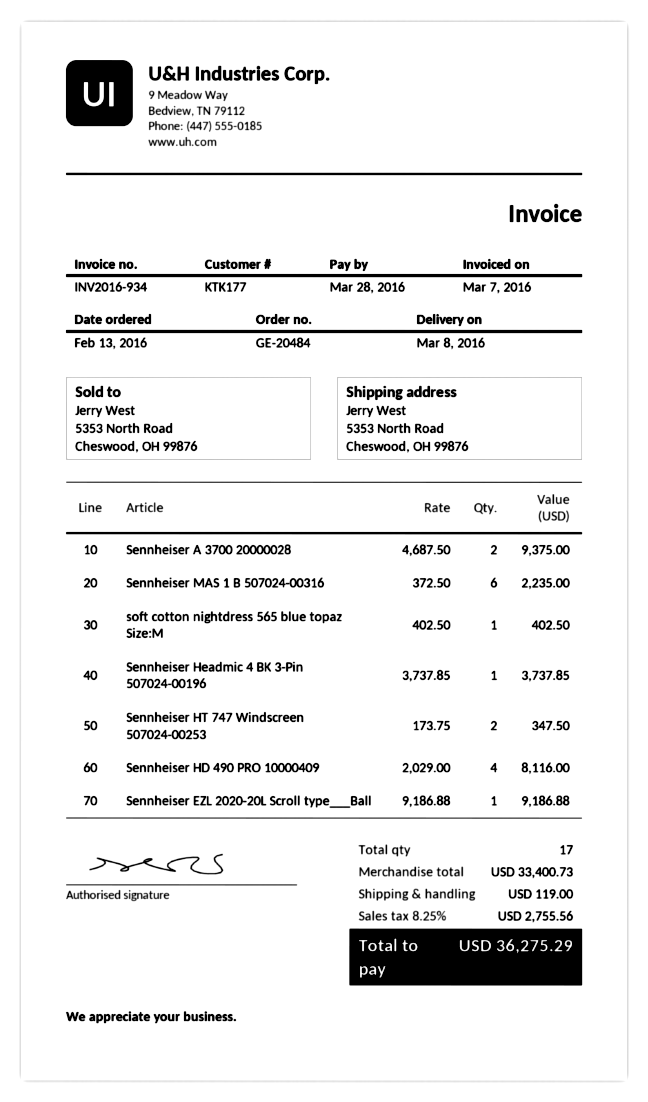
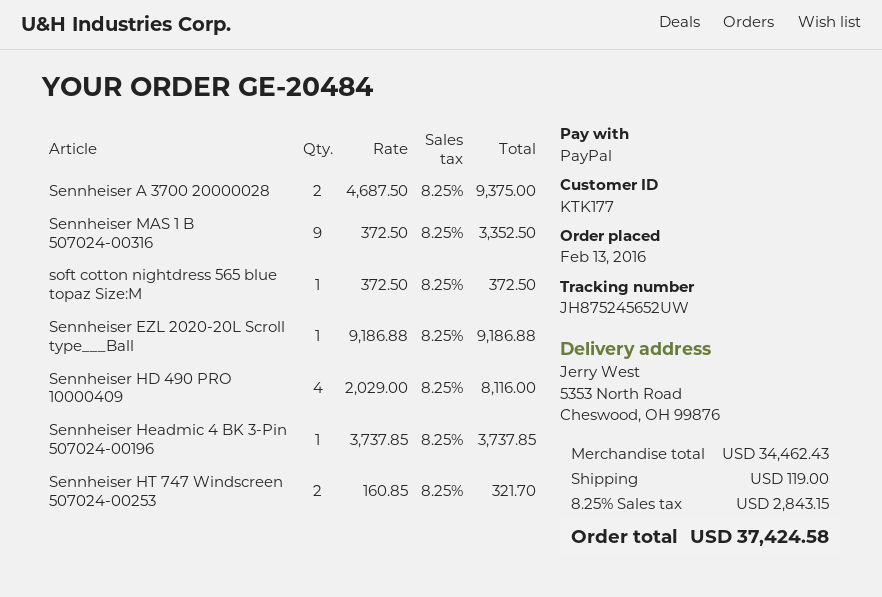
Sennheiser MAS 1 B 507024-00316: 6 x 372.50 = 2235.00 -> 9 x 372.50 = 3352.50
soft cotton nightdress 565 blue topaz Size:M: 1 x 402.50 = 402.50 -> 1 x 372.50 = 372.50
Sennheiser HT 747 Windscreen 507024-00253: 2 x 173.75 = 347.50 -> 2 x 160.85 = 321.70
subtotal: 33400.73 -> 34462.43
tax: 8.25% = 2755.56 -> 8.25% = 2843.15
total: 36275.29 -> 37424.58

